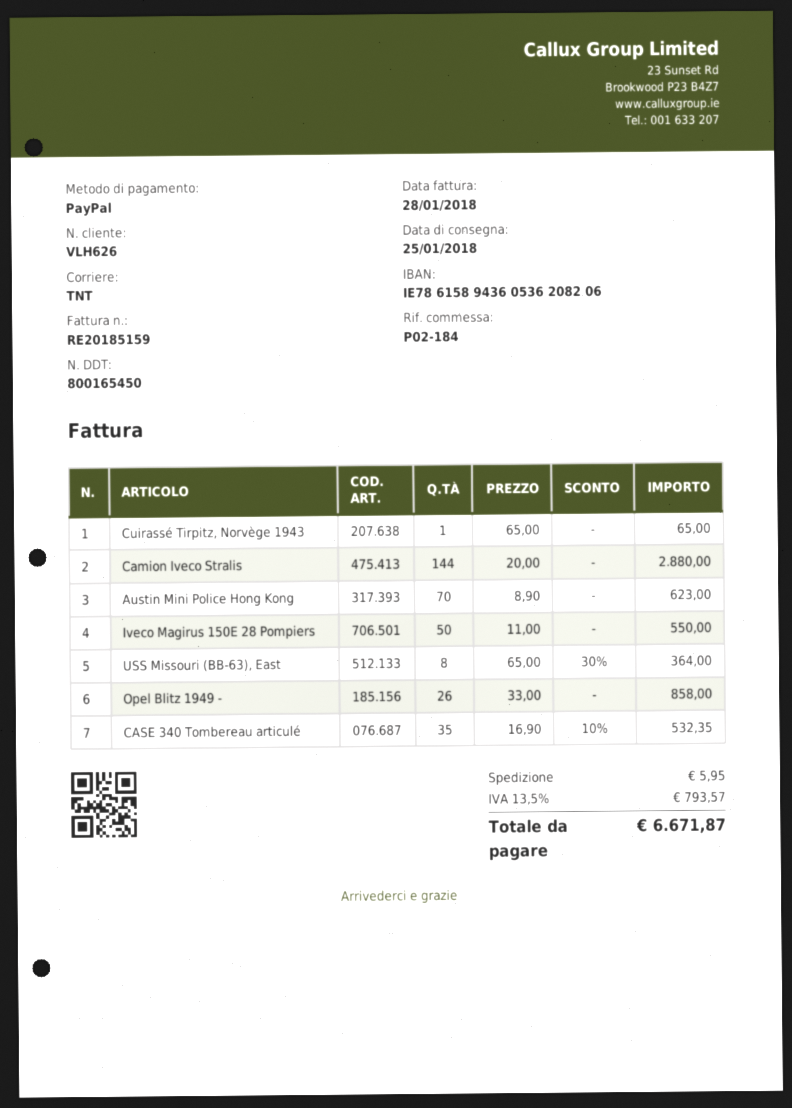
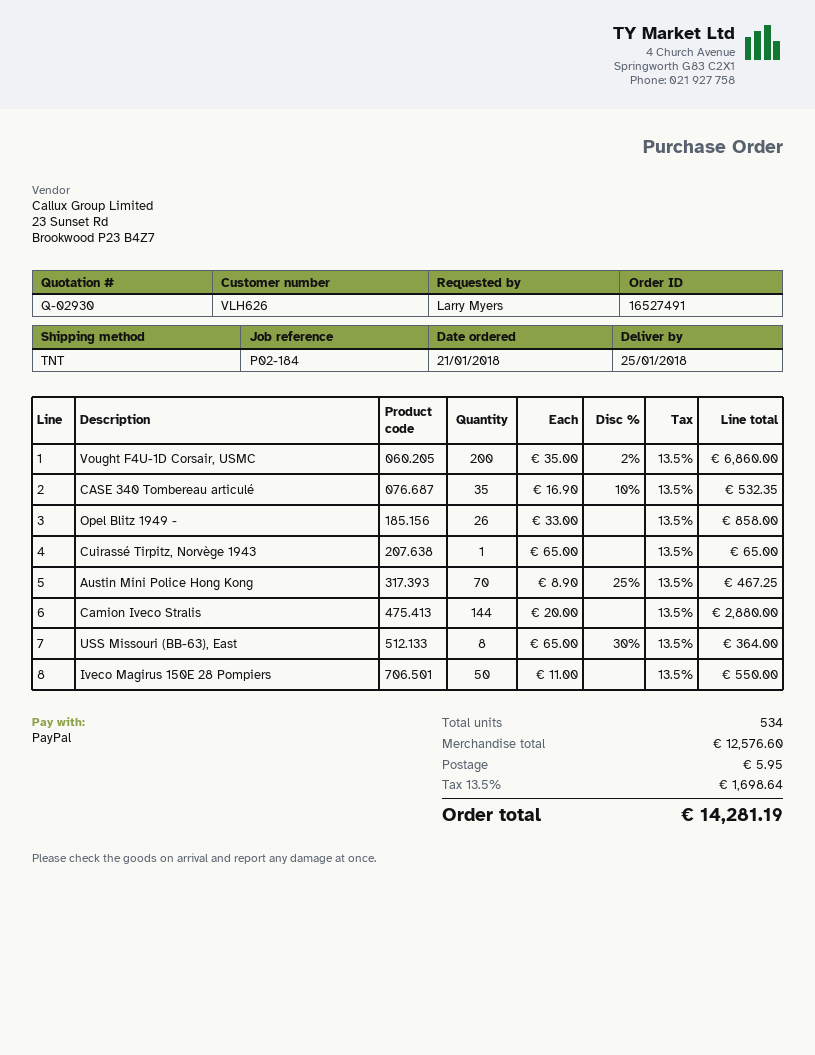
Austin Mini Police Hong Kong: 70 x 8.90 = 623.00 -> 70 x 8.90 - 25% = 467.25
Vought F4U-1D Corsair, USMC: none -> 200 x 35.00 - 2% = 6860.00
tax: 13.5% = 793.57 -> 13.5% = 1698.64
total: 6671.87 -> 14281.19

